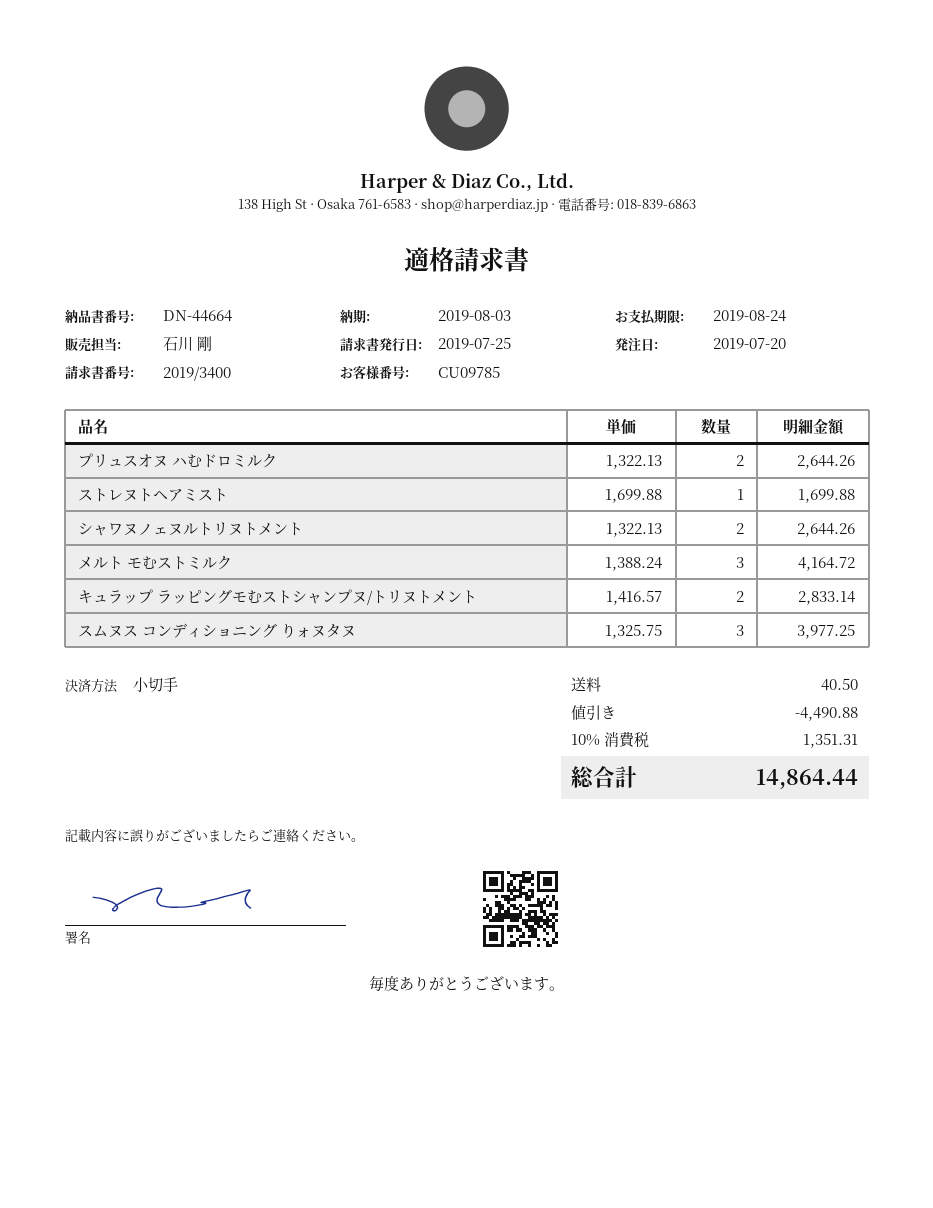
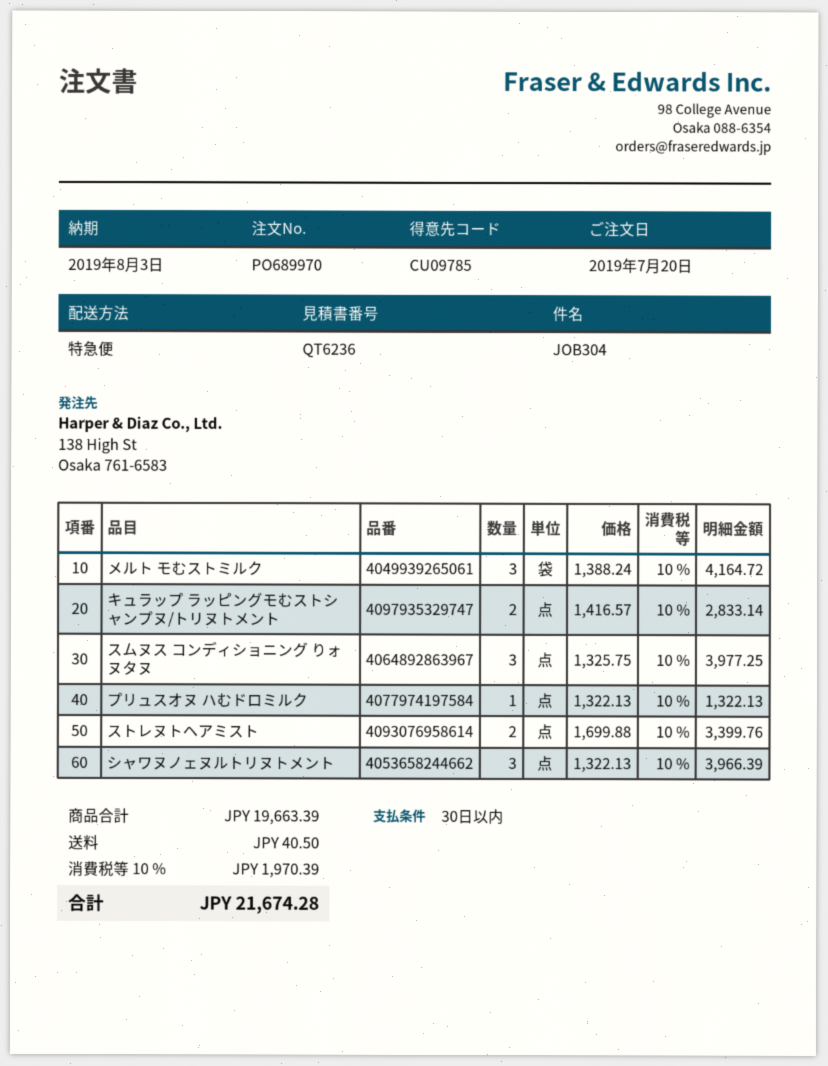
プリュスオヌ ハむドロミルク: 2 x 1322.13 = 2644.26 -> 1 x 1322.13 = 1322.13
ストレヌトヘアミスト: 1 x 1699.88 = 1699.88 -> 2 x 1699.88 = 3399.76
シャワヌノェヌルトリヌトメント: 2 x 1322.13 = 2644.26 -> 3 x 1322.13 = 3966.39
discount: 4490.88 -> none
tax: 10% = 1351.31 -> 10% = 1970.39
total: 14864.44 -> 21674.28

